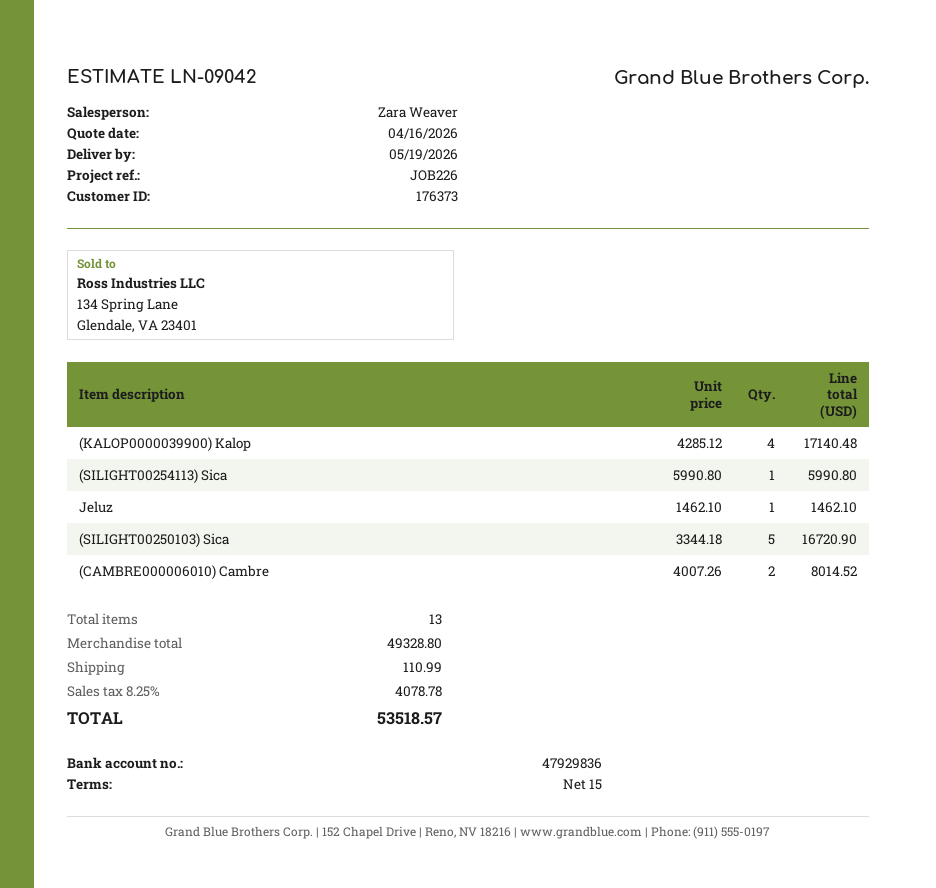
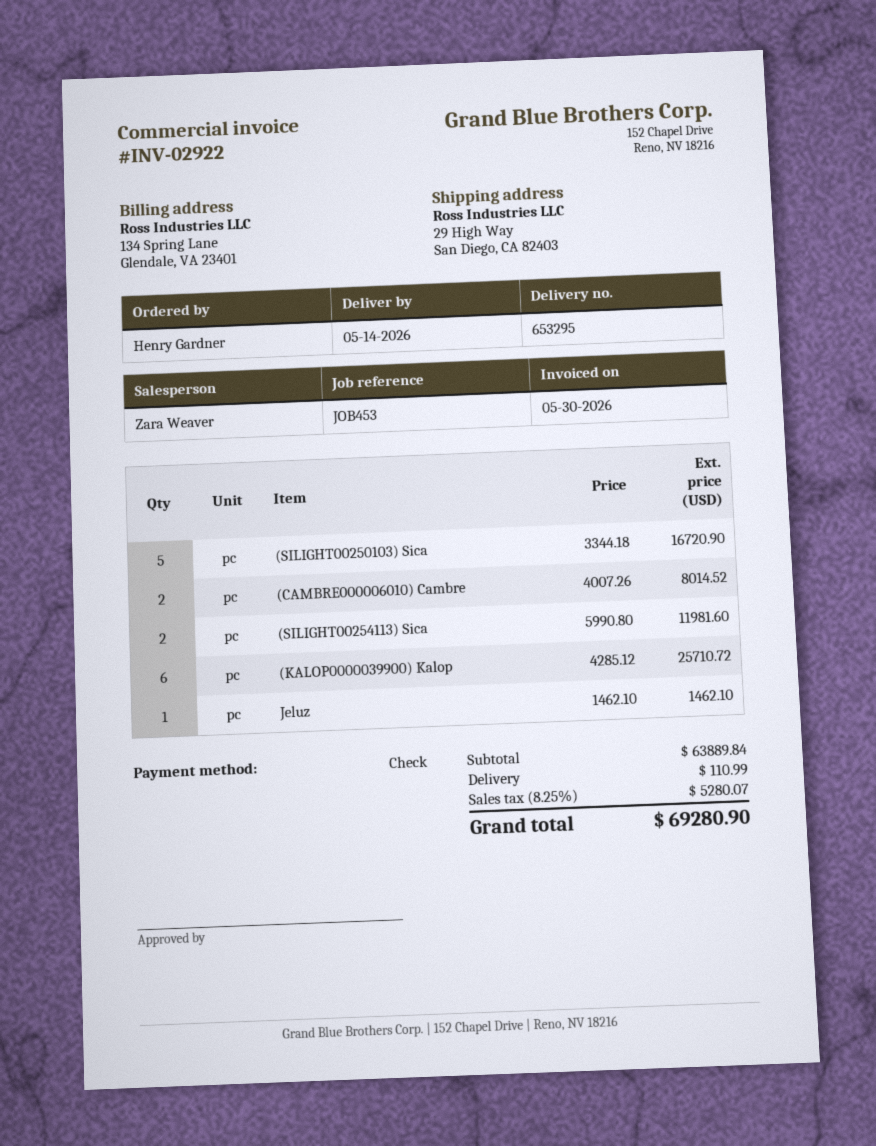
delivery date: 2026-05-19 -> 2026-05-14
reference: JOB226 -> JOB453
(KALOP0000039900) Kalop: 4 x 4285.12 = 17140.48 -> 6 x 4285.12 = 25710.72
(SILIGHT00254113) Sica: 1 x 5990.80 = 5990.80 -> 2 x 5990.80 = 11981.60
subtotal: 49328.80 -> 63889.84
tax: 8.25% = 4078.78 -> 8.25% = 5280.07
total: 53518.57 -> 69280.90

